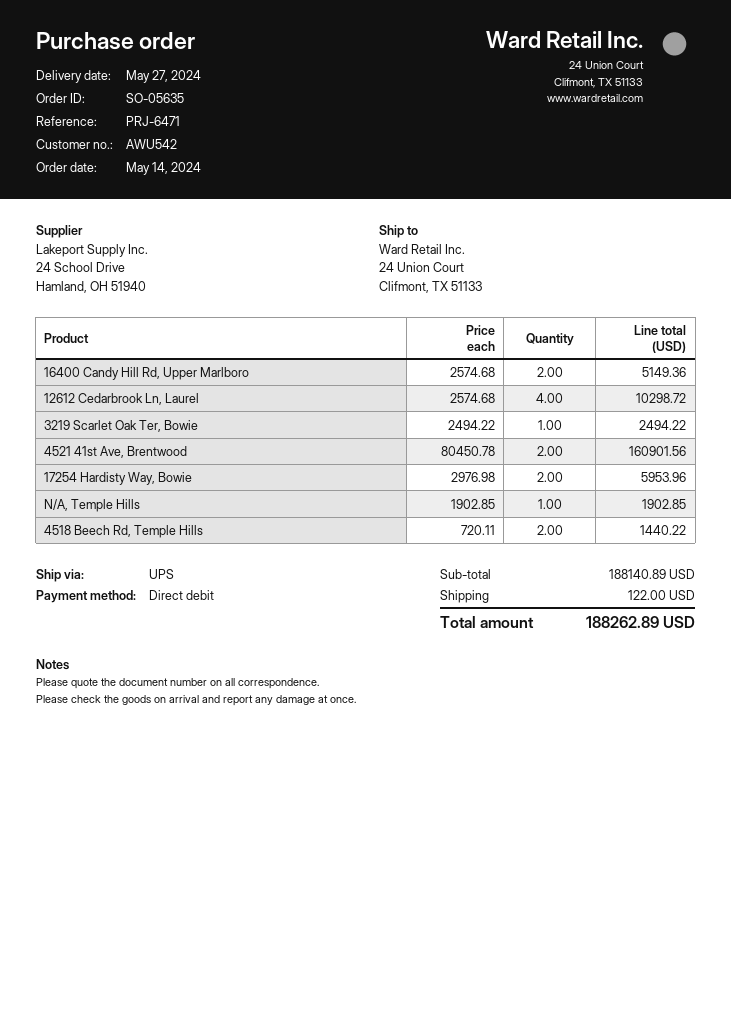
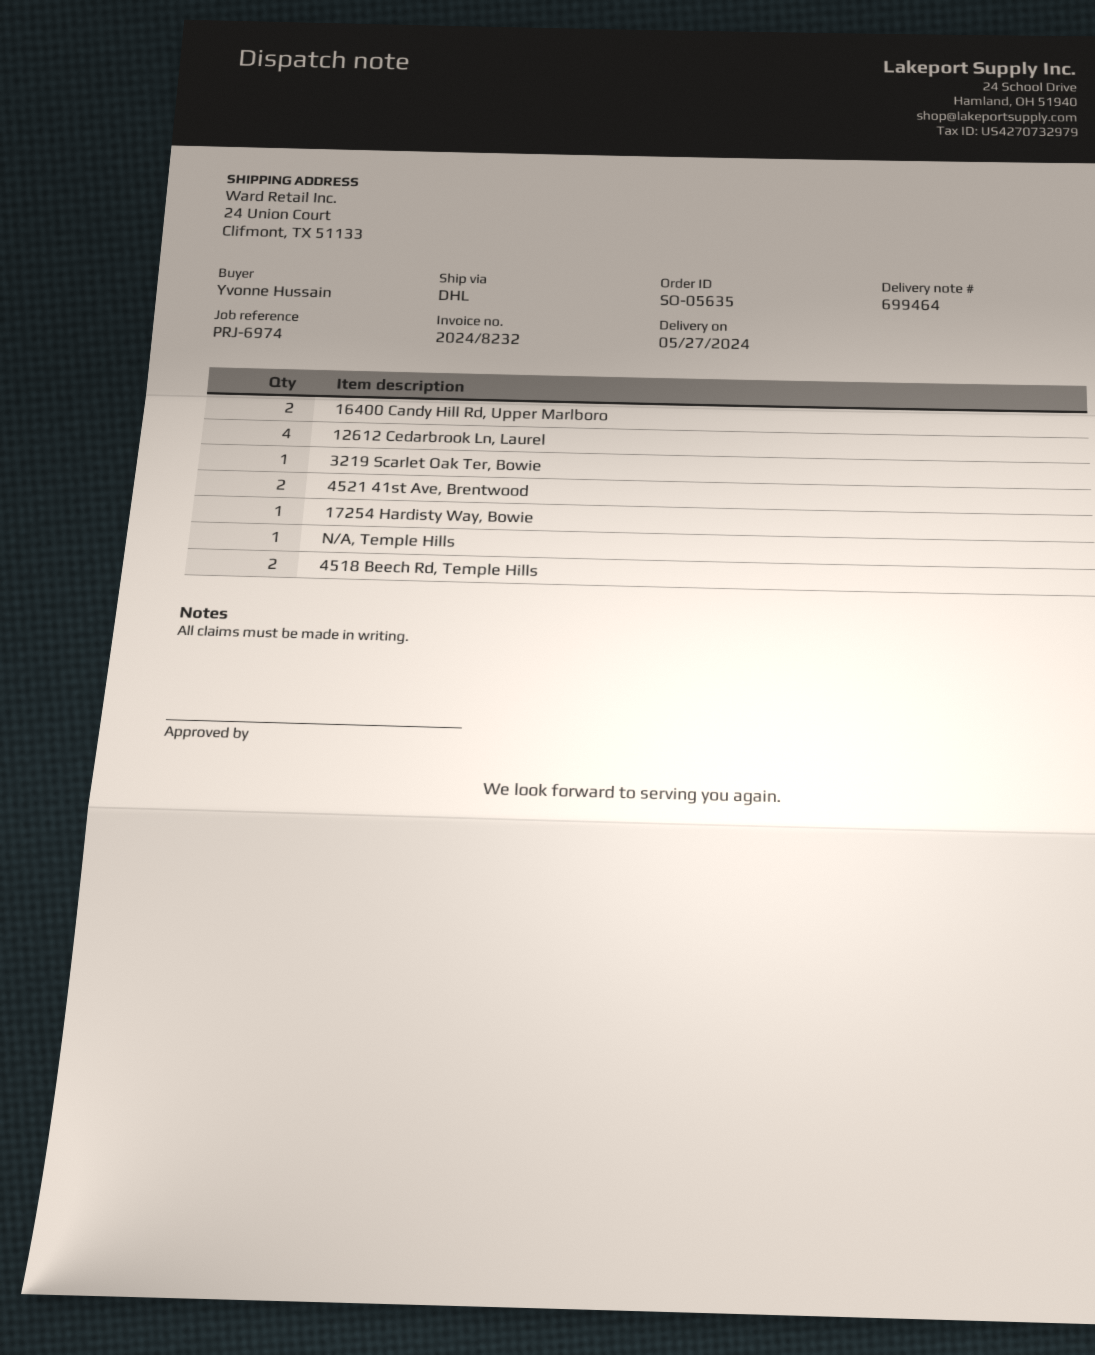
reference: PRJ-6471 -> PRJ-6974
shipping method: UPS -> DHL
17254 Hardisty Way, Bowie: 2 -> 1

